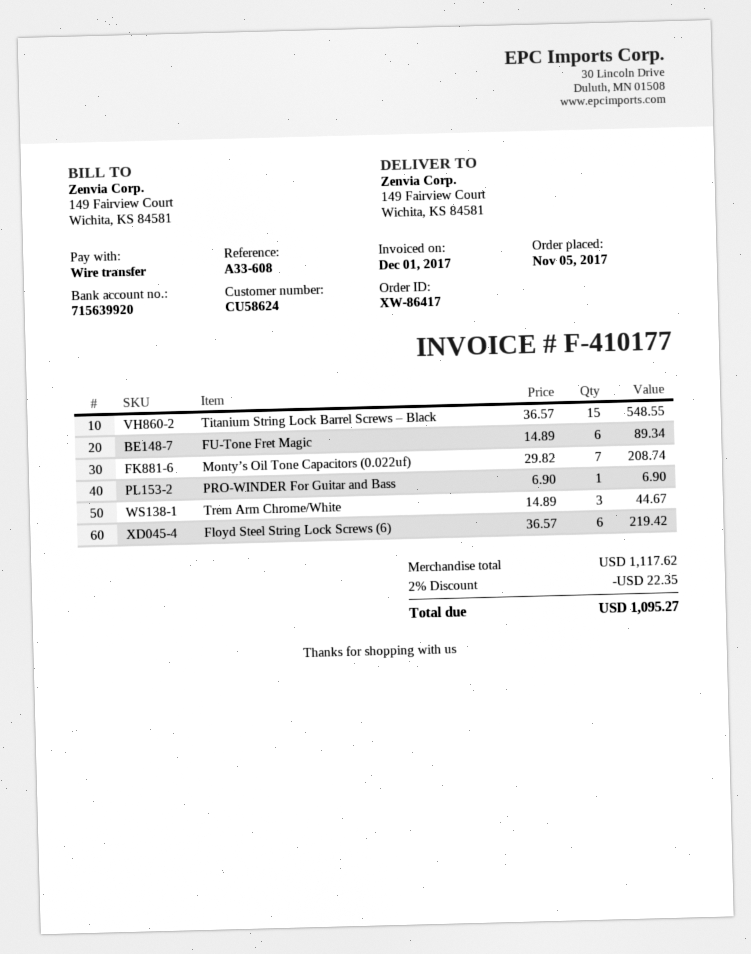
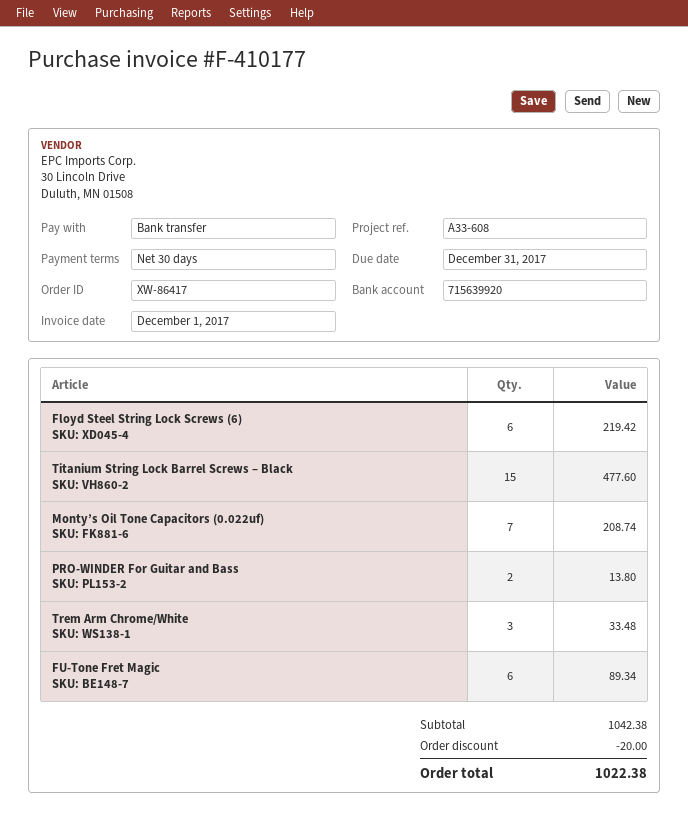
Titanium String Lock Barrel Screws – Black: 15 for 548.55 -> 15 for 477.60
PRO-WINDER For Guitar and Bass: 1 for 6.90 -> 2 for 13.80
Trem Arm Chrome/White: 3 for 44.67 -> 3 for 33.48
subtotal: 1117.62 -> 1042.38
discount: 22.35 -> 20.00
total: 1095.27 -> 1022.38

